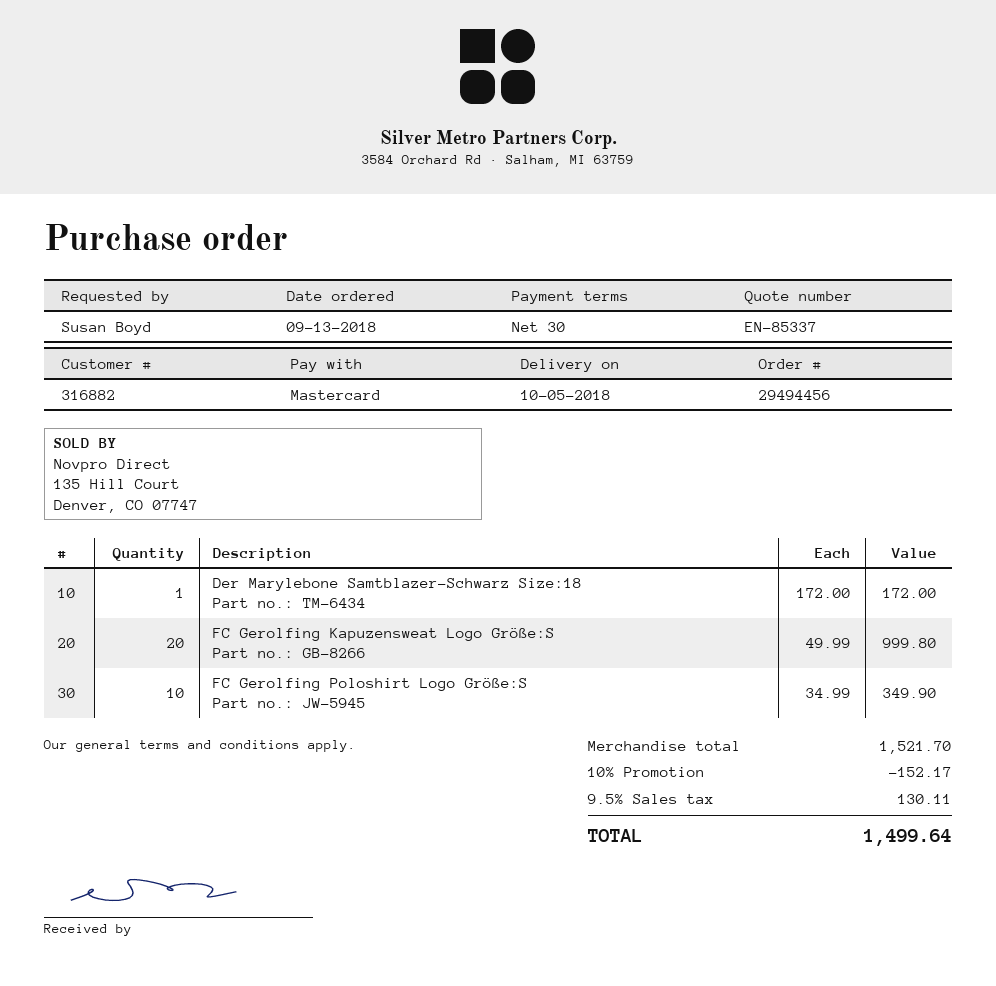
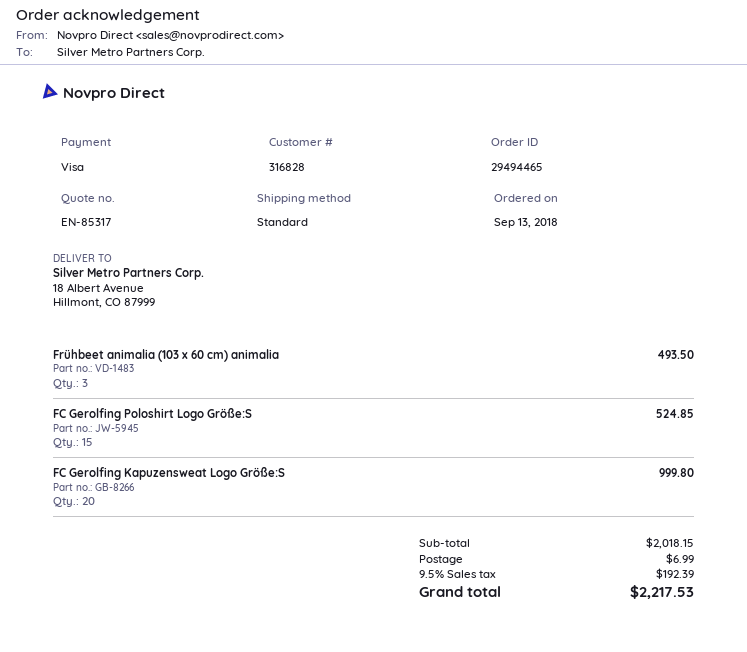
quote number: EN-85337 -> EN-85317
order number: 29494456 -> 29494465
customer number: 316882 -> 316828
payment method: Mastercard -> Visa
Der Marylebone Samtblazer-Schwarz Size:18: 1 for 172.00 -> none
FC Gerolfing Poloshirt Logo Größe:S: 10 for 349.90 -> 15 for 524.85
Frühbeet animalia (103 x 60 cm) animalia: none -> 3 for 493.50
subtotal: 1521.70 -> 2018.15
discount: 10% = 152.17 -> none
shipping: none -> 6.99
tax: 9.5% = 130.11 -> 9.5% = 192.39
total: 1499.64 -> 2217.53

